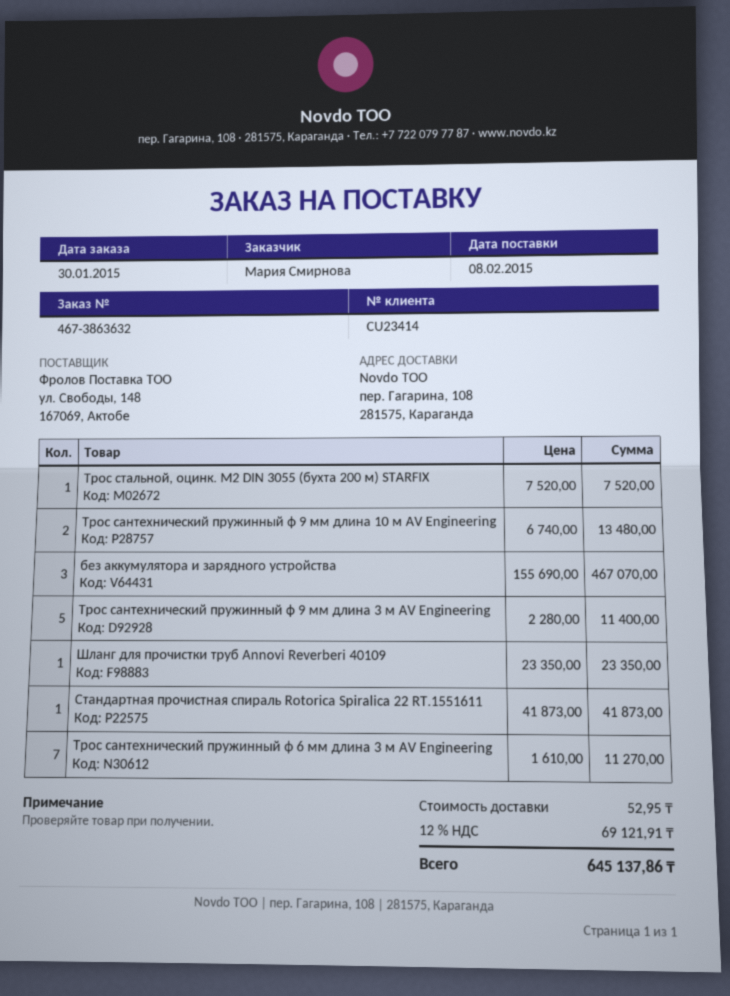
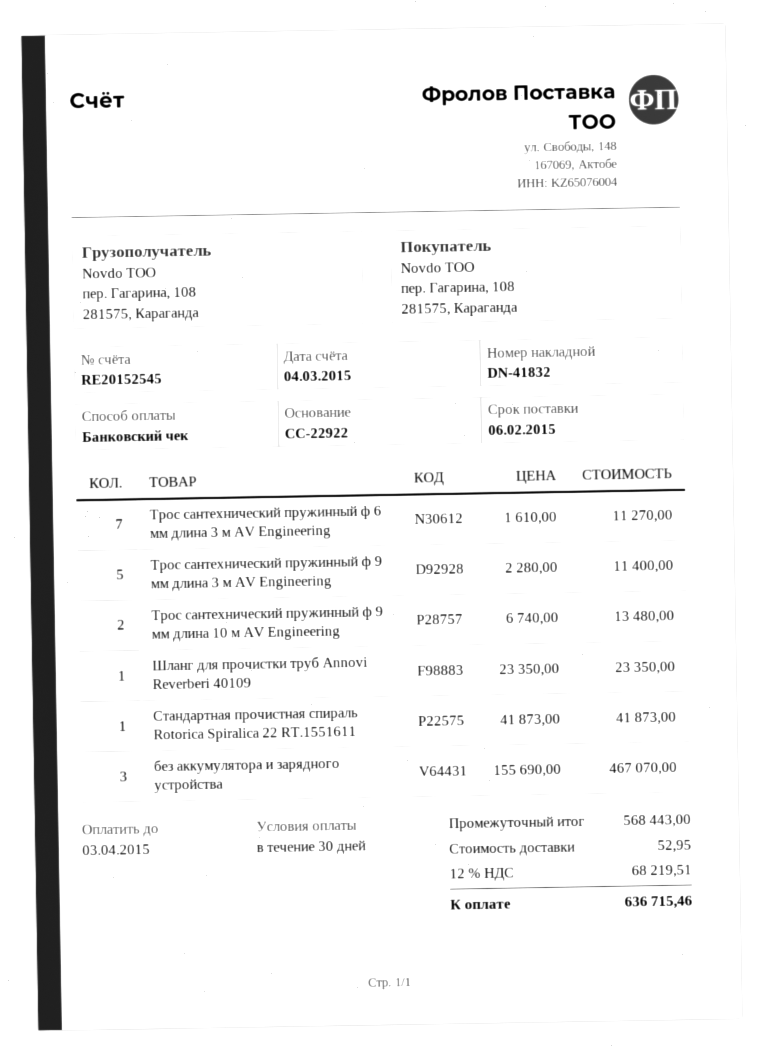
delivery date: 2015-02-08 -> 2015-02-06
Трос стальной, оцинк. М2 DIN 3055 (бухта 200 м) STARFIX: 1 x 7520.00 = 7520.00 -> none
tax: 12% = 69121.91 -> 12% = 68219.51
total: 645137.86 -> 636715.46

